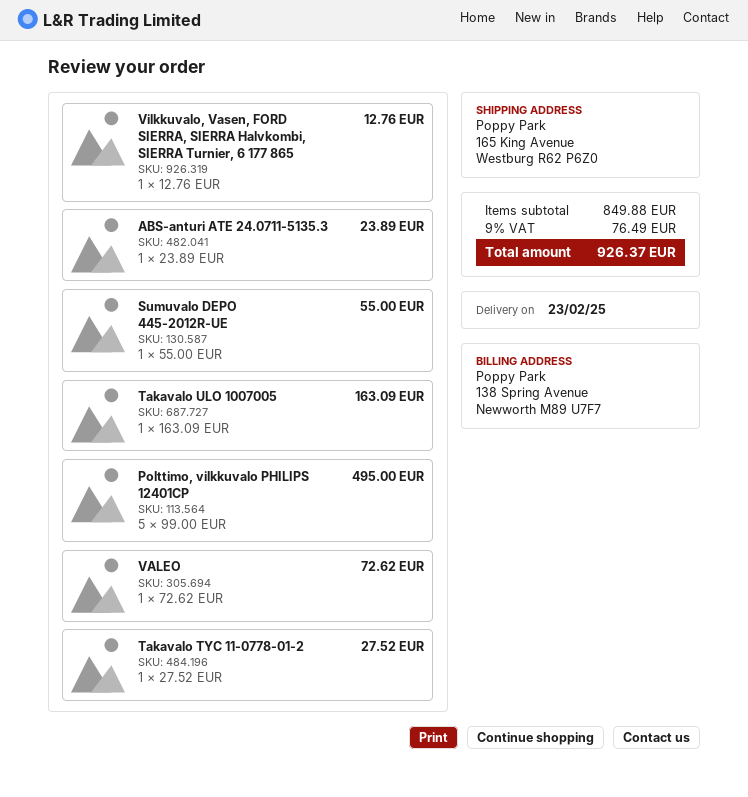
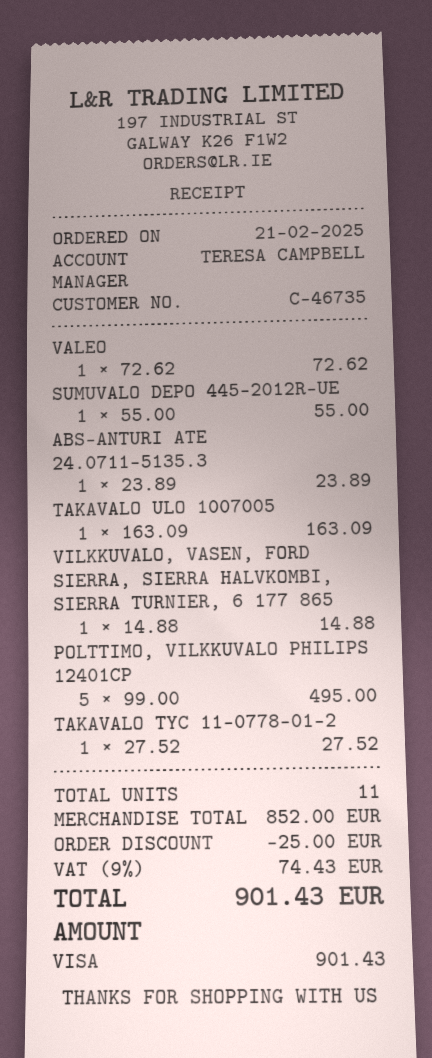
Vilkkuvalo, Vasen, FORD SIERRA, SIERRA Halvkombi, SIERRA Turnier, 6 177 865: 1 x 12.76 = 12.76 -> 1 x 14.88 = 14.88
subtotal: 849.88 -> 852.00
discount: none -> 25.00
tax: 9% = 76.49 -> 9% = 74.43
total: 926.37 -> 901.43

